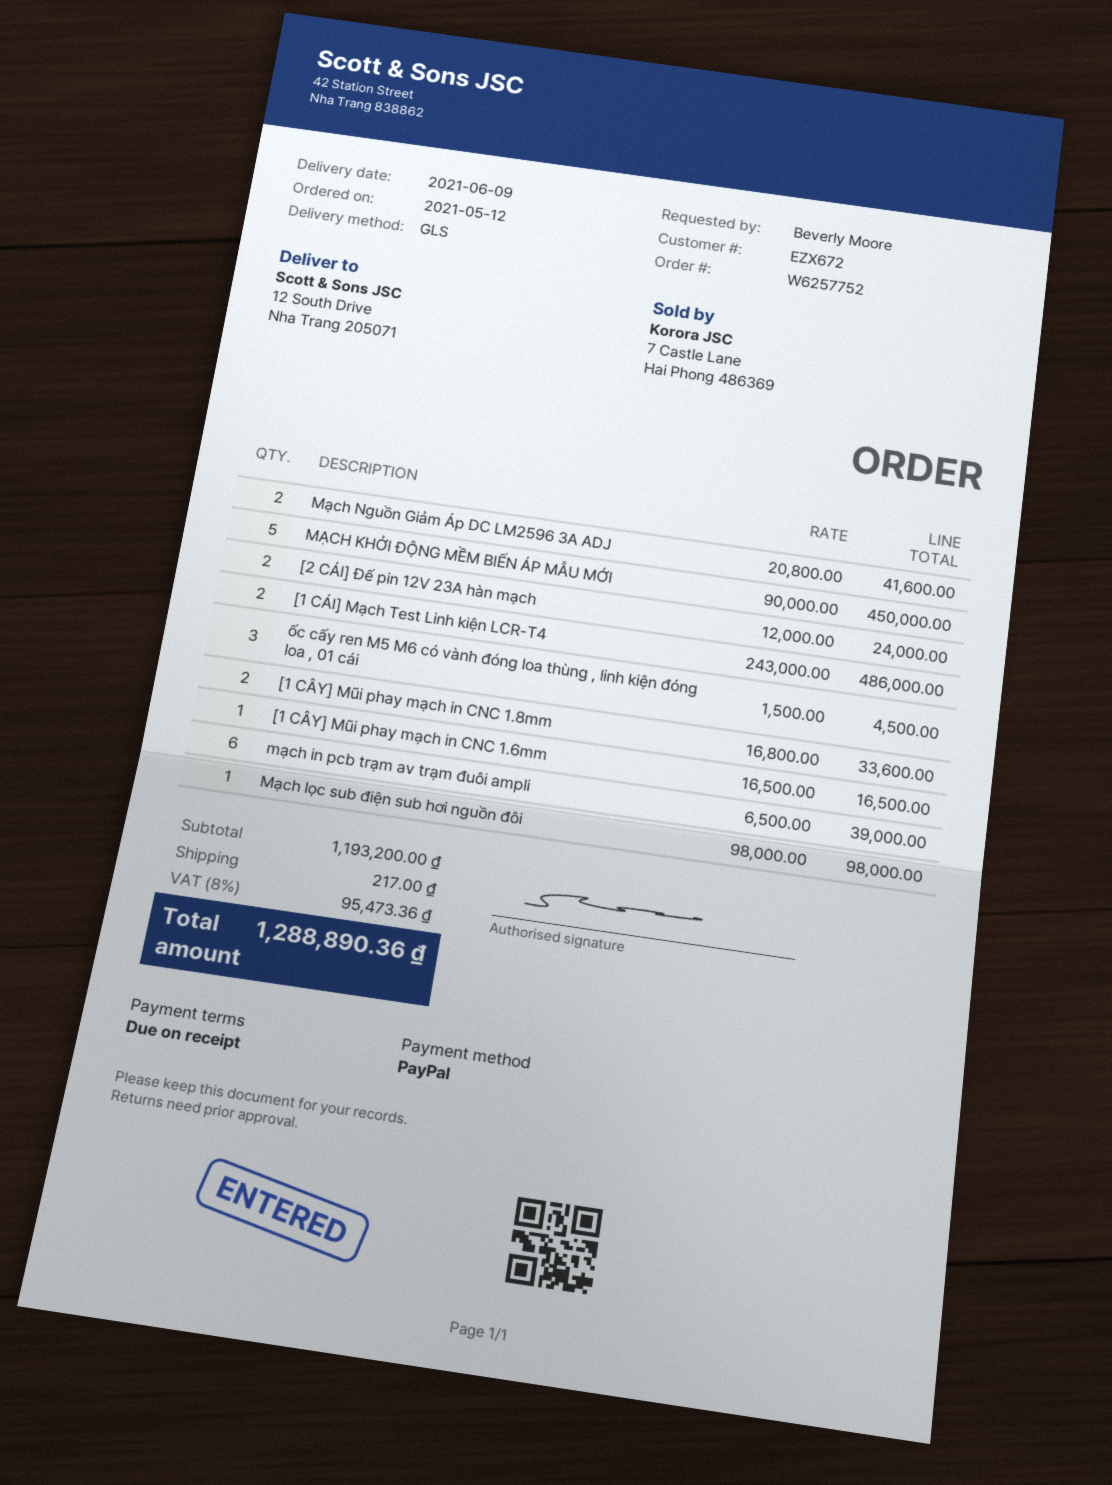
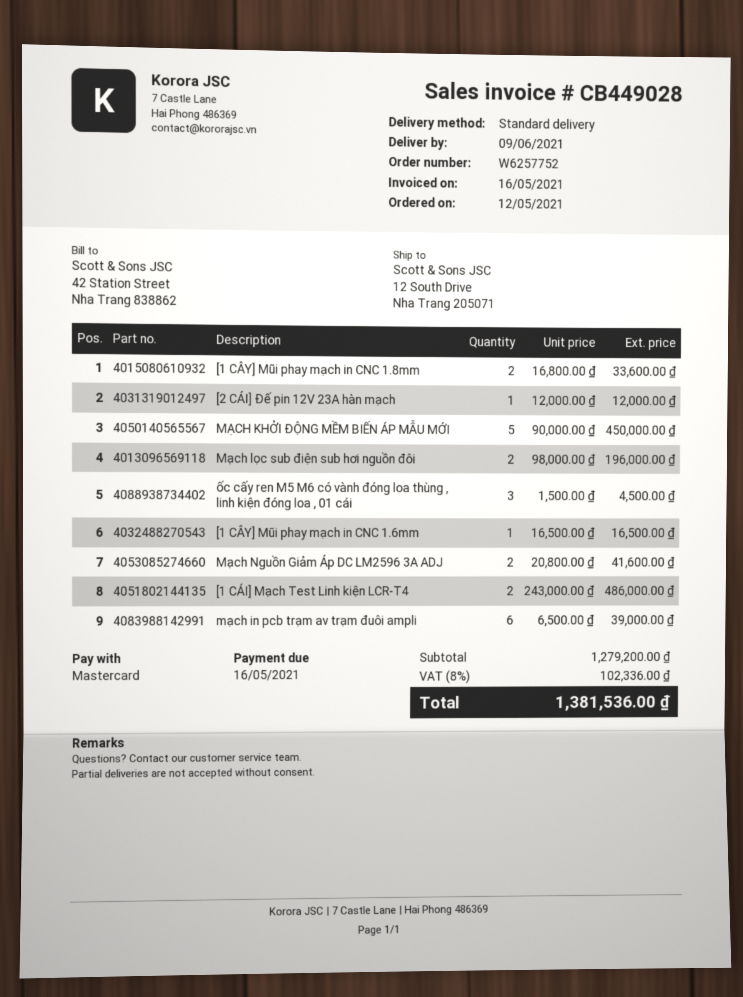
payment method: PayPal -> Mastercard
shipping method: GLS -> standard
[2 CÁI] Đế pin 12V 23A hàn mạch: 2 x 12000.00 = 24000.00 -> 1 x 12000.00 = 12000.00
Mạch lọc sub điện sub hơi nguồn đôi: 1 x 98000.00 = 98000.00 -> 2 x 98000.00 = 196000.00
subtotal: 1193200.00 -> 1279200.00
shipping: 217.00 -> none
tax: 8% = 95473.36 -> 8% = 102336.00
total: 1288890.36 -> 1381536.00

